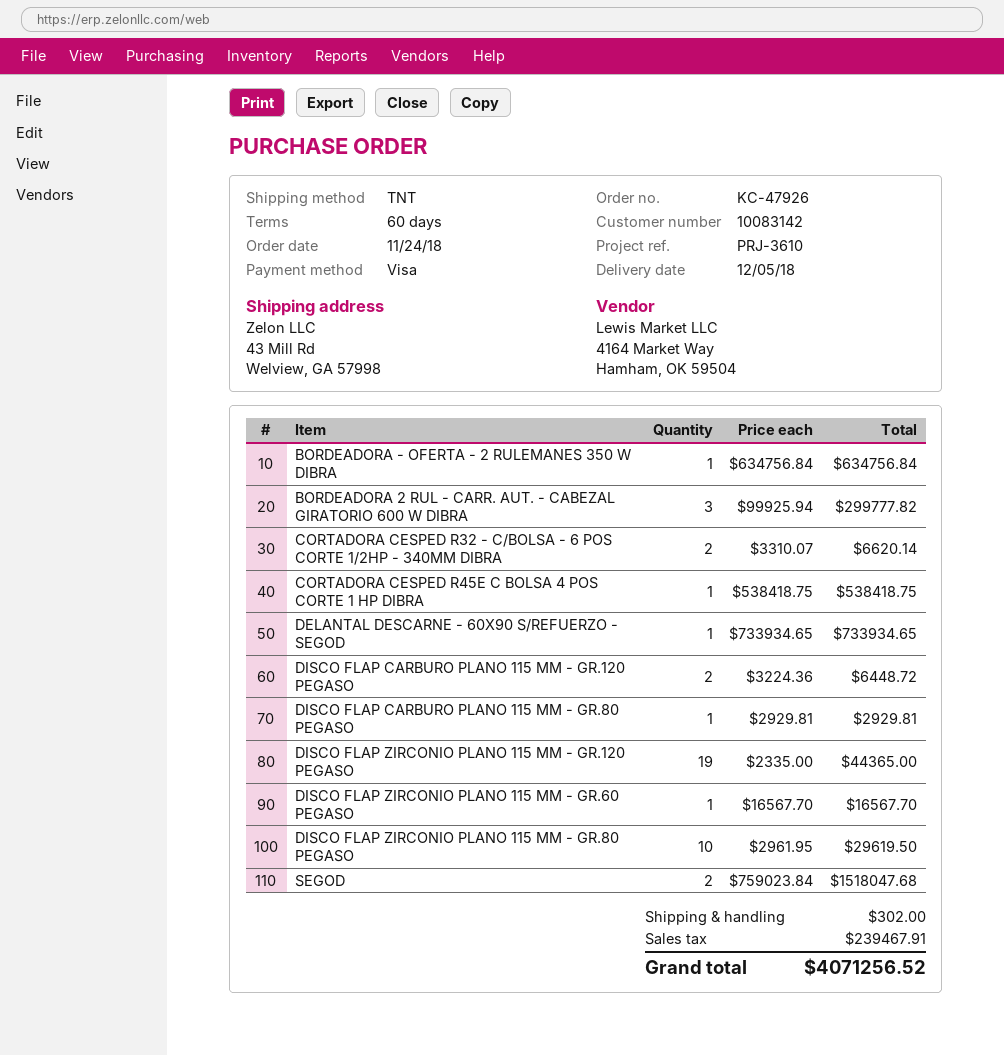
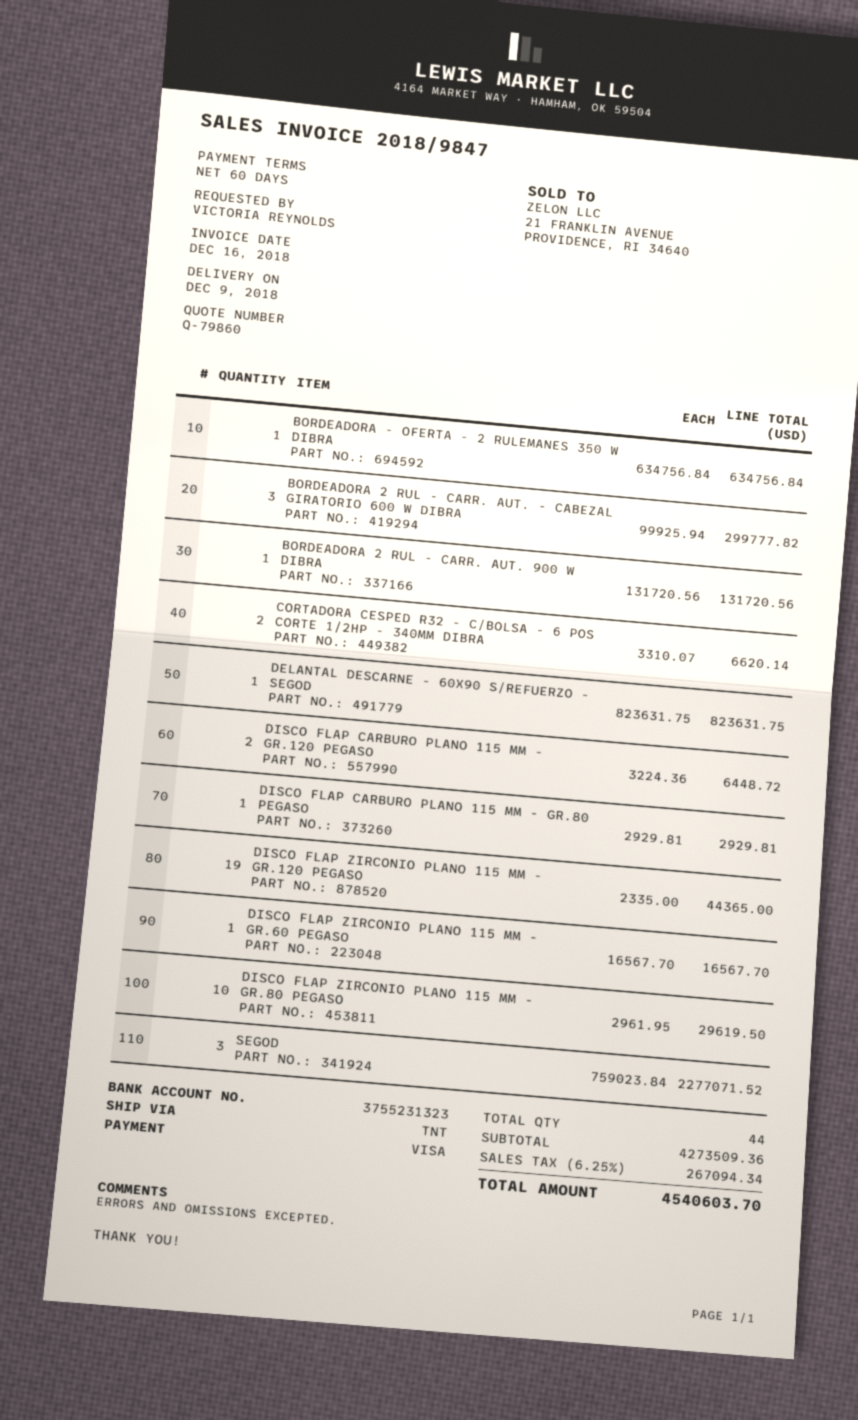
delivery date: 2018-12-05 -> 2018-12-09
CORTADORA CESPED R45E C BOLSA 4 POS CORTE 1 HP DIBRA: 1 x 538418.75 = 538418.75 -> none
DELANTAL DESCARNE - 60X90 S/REFUERZO - SEGOD: 1 x 733934.65 = 733934.65 -> 1 x 823631.75 = 823631.75
SEGOD: 2 x 759023.84 = 1518047.68 -> 3 x 759023.84 = 2277071.52
BORDEADORA 2 RUL - CARR. AUT. 900 W DIBRA: none -> 1 x 131720.56 = 131720.56
shipping: 302.00 -> none
tax: 239467.91 -> 267094.34
total: 4071256.52 -> 4540603.70

